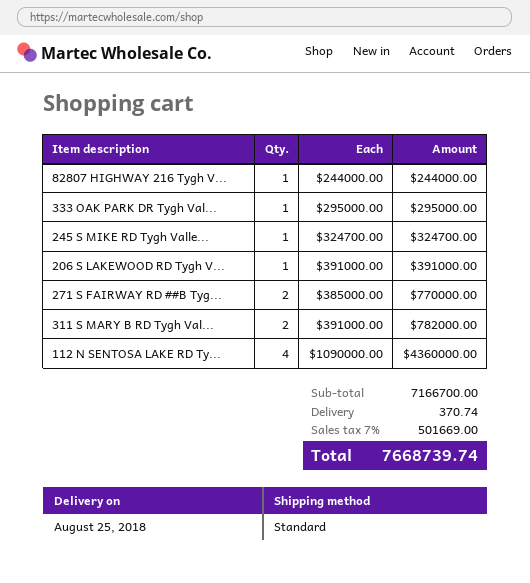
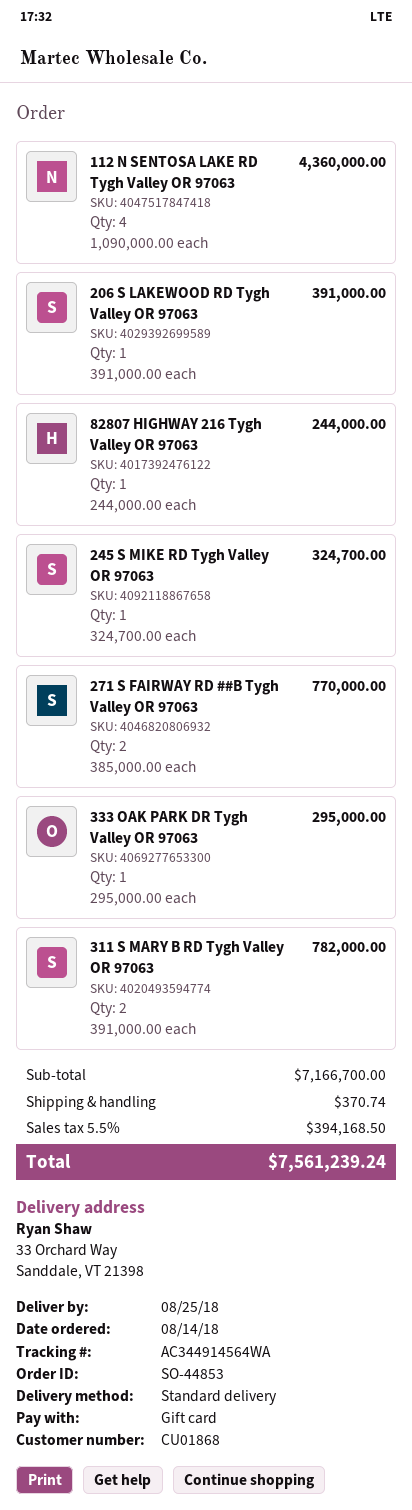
tax: 7% = 501669.00 -> 5.5% = 394168.50
total: 7668739.74 -> 7561239.24

